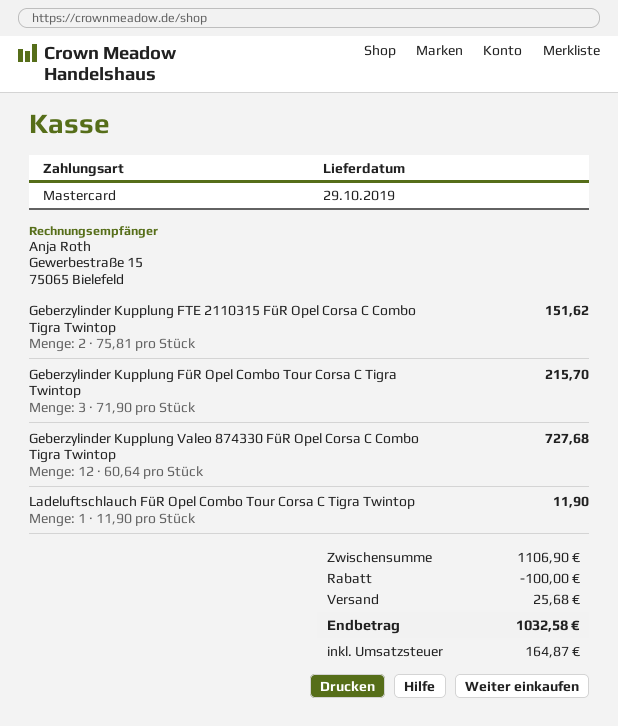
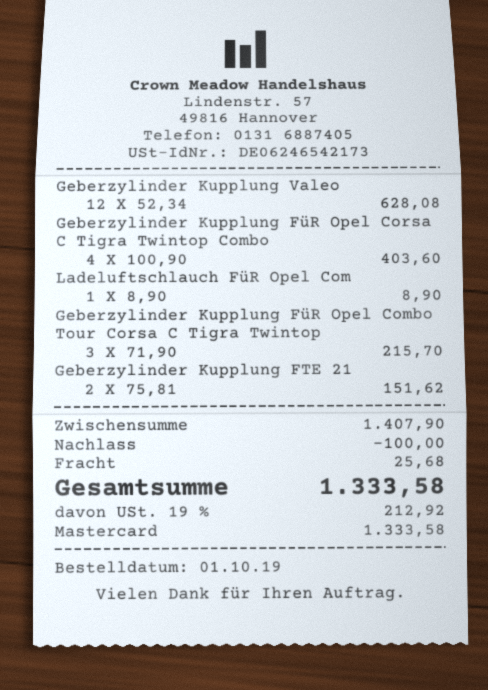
Geberzylinder Kupplung Valeo 874330 FüR Opel Corsa C Combo Tigra Twintop: 12 x 60.64 = 727.68 -> 12 x 52.34 = 628.08
Ladeluftschlauch FüR Opel Combo Tour Corsa C Tigra Twintop: 1 x 11.90 = 11.90 -> 1 x 8.90 = 8.90
Geberzylinder Kupplung FüR Opel Corsa C Tigra Twintop Combo: none -> 4 x 100.90 = 403.60
subtotal: 1106.90 -> 1407.90
tax: 164.87 -> 212.92
total: 1032.58 -> 1333.58

